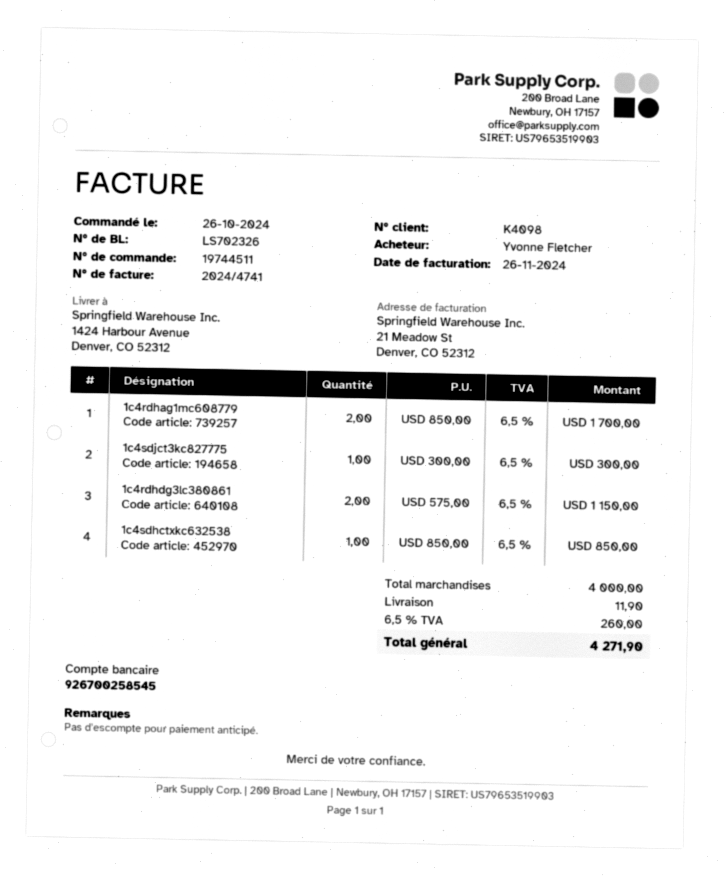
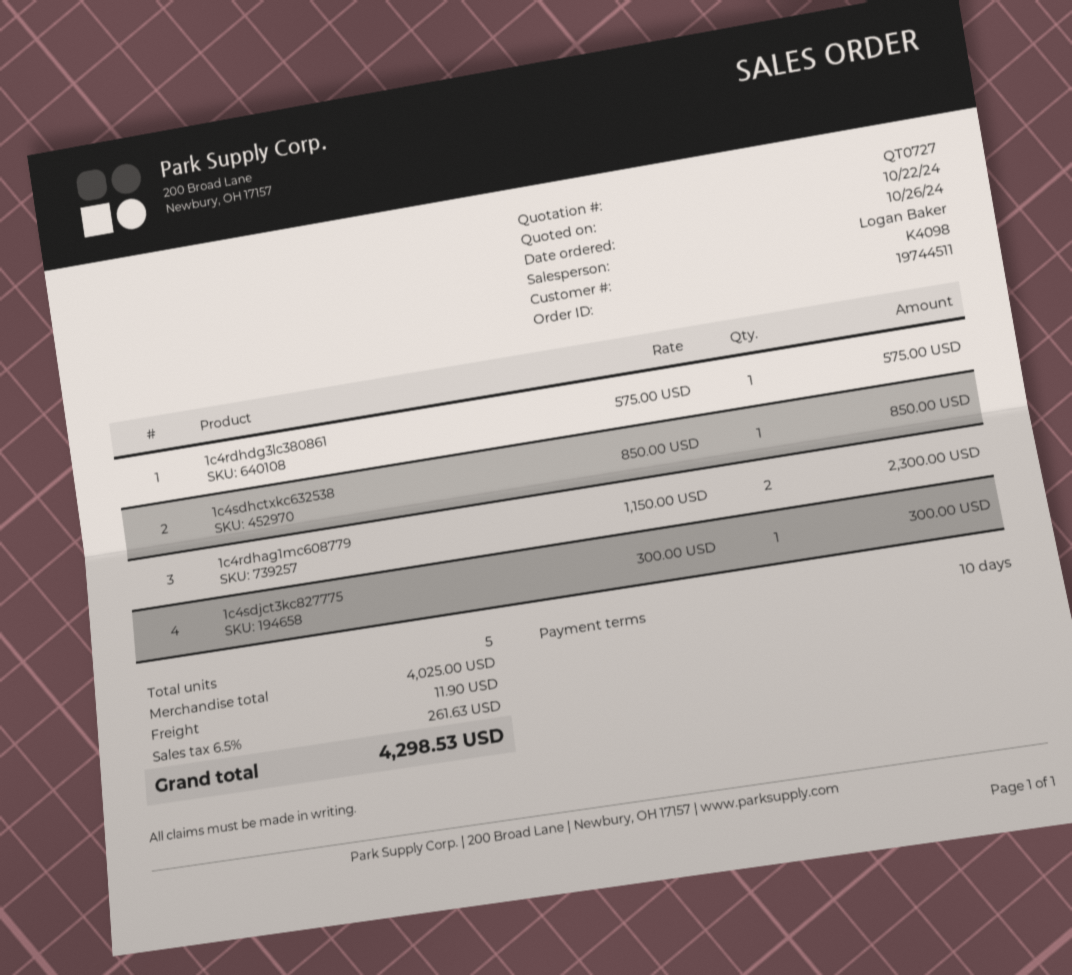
1c4rdhag1mc608779: 2 x 850.00 = 1700.00 -> 2 x 1150.00 = 2300.00
1c4rdhdg3lc380861: 2 x 575.00 = 1150.00 -> 1 x 575.00 = 575.00
subtotal: 4000.00 -> 4025.00
tax: 6.5% = 260.00 -> 6.5% = 261.63
total: 4271.90 -> 4298.53

